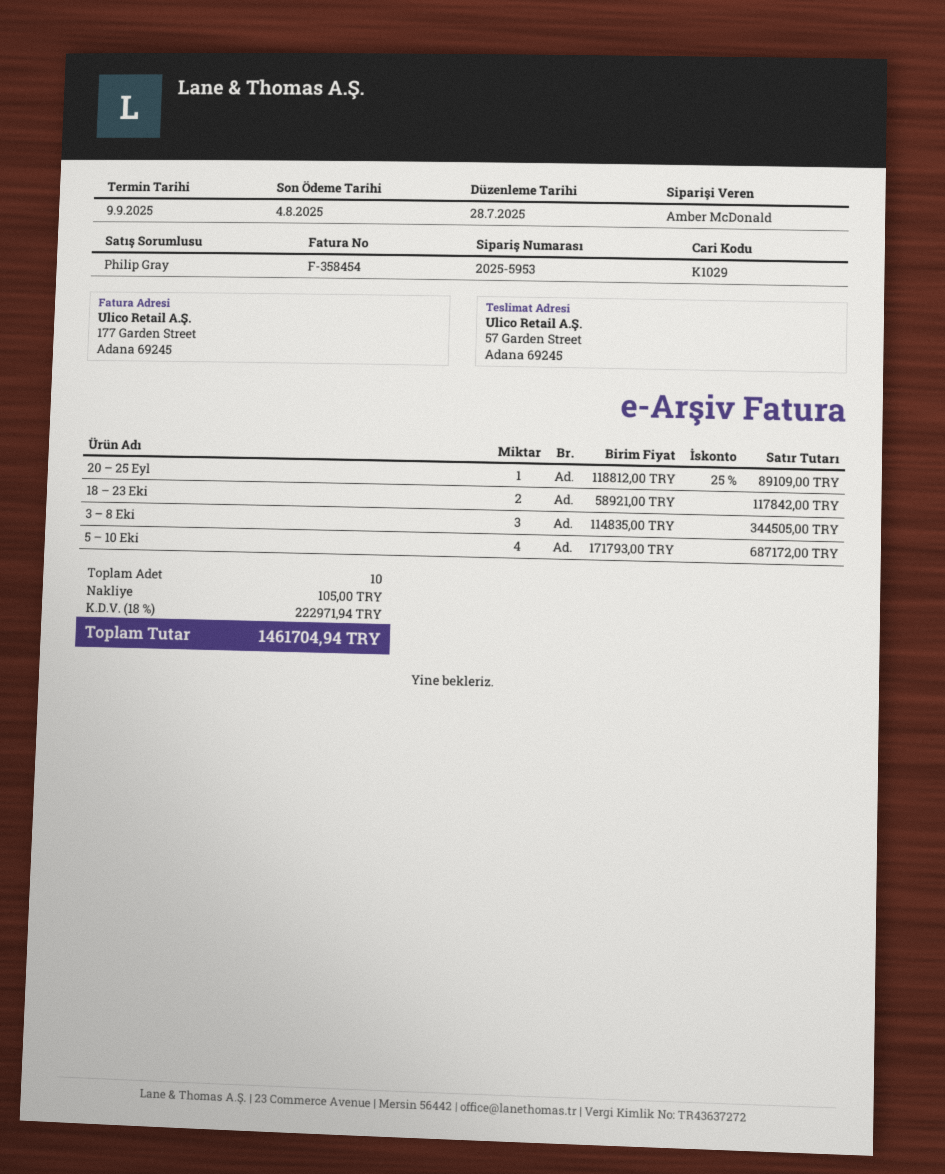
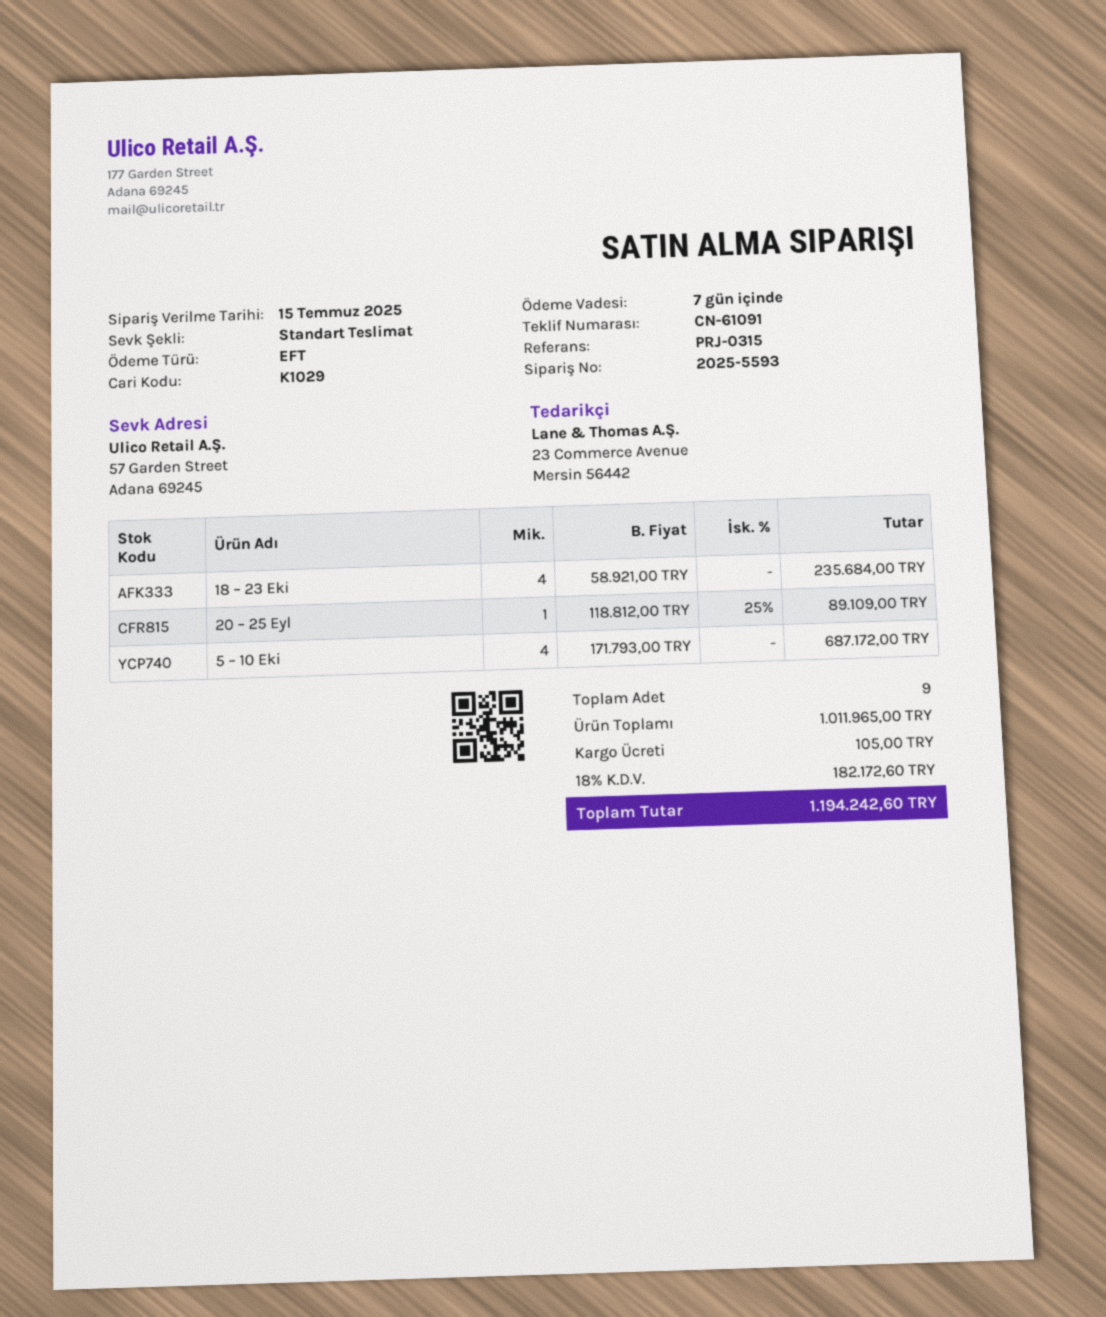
order number: 2025-5953 -> 2025-5593
18 – 23 Eki: 2 x 58921.00 = 117842.00 -> 4 x 58921.00 = 235684.00
3 – 8 Eki: 3 x 114835.00 = 344505.00 -> none
total quantity: 10 -> 9
tax: 18% = 222971.94 -> 18% = 182172.60
total: 1461704.94 -> 1194242.60

